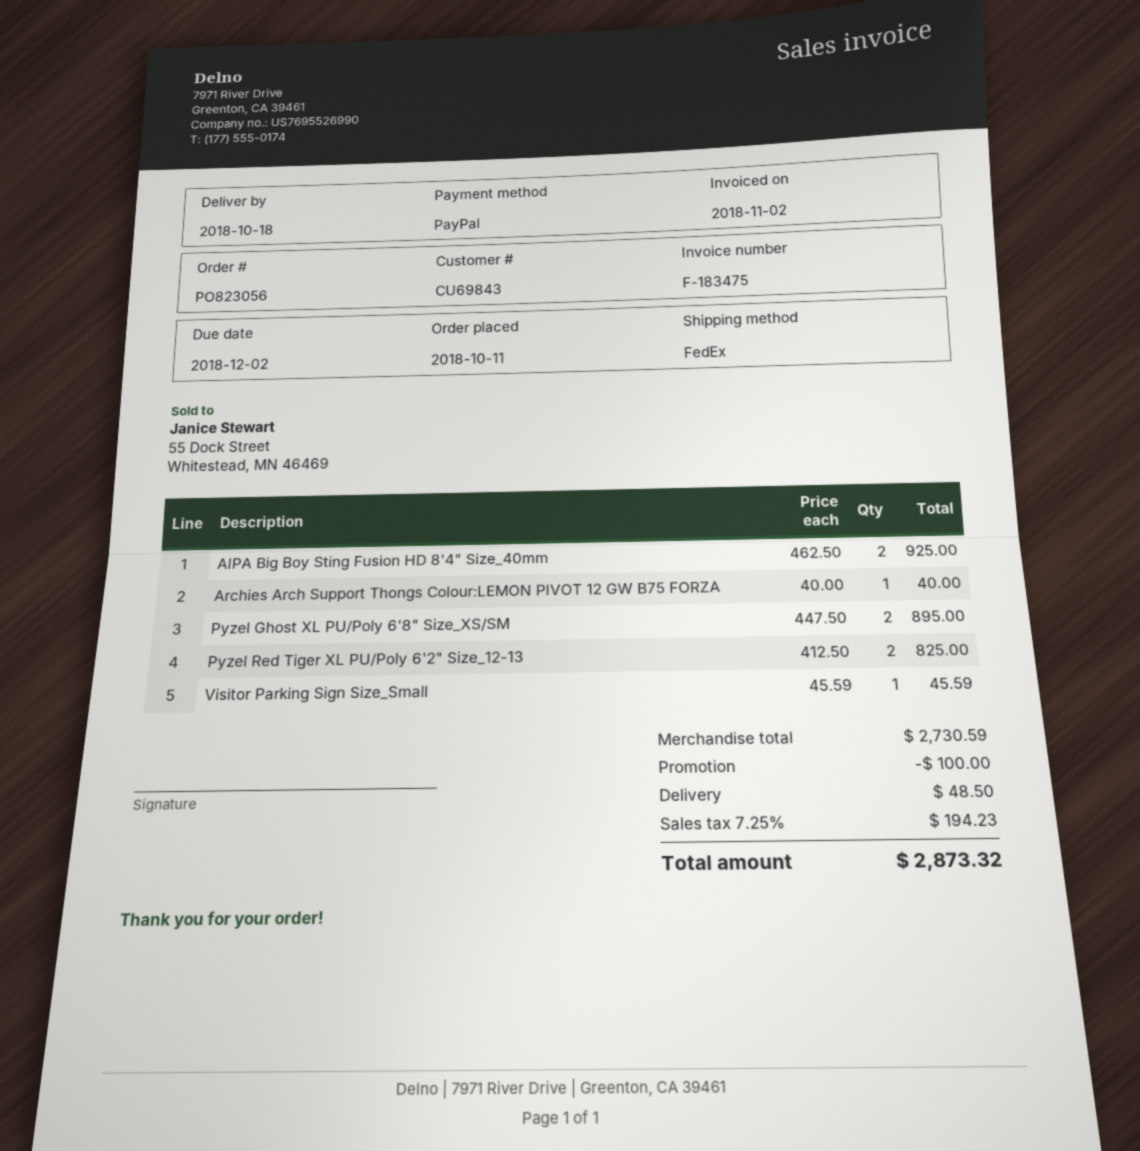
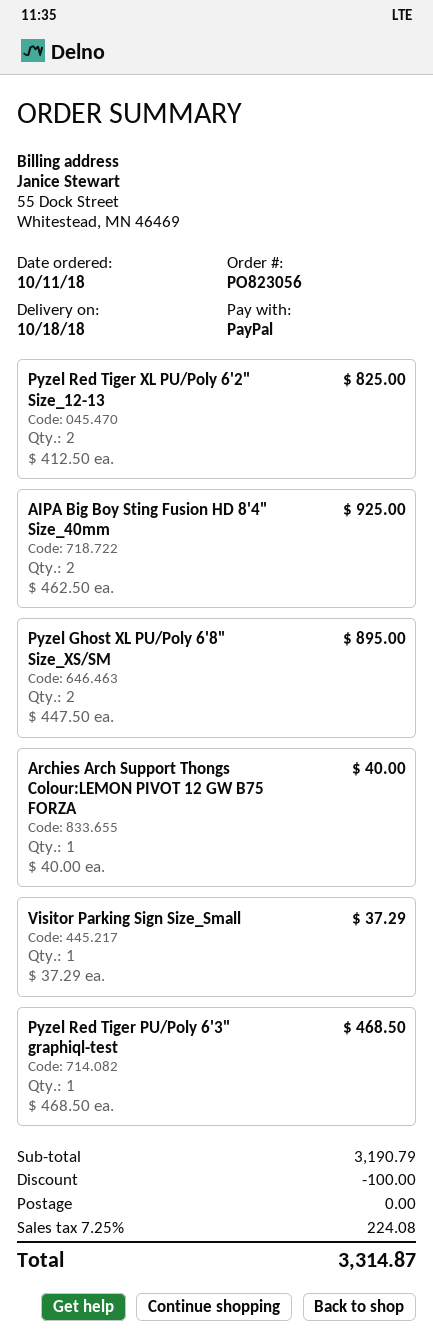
Visitor Parking Sign Size_Small: 1 x 45.59 = 45.59 -> 1 x 37.29 = 37.29
Pyzel Red Tiger PU/Poly 6'3" graphiql-test: none -> 1 x 468.50 = 468.50
subtotal: 2730.59 -> 3190.79
shipping: 48.50 -> 0.00
tax: 7.25% = 194.23 -> 7.25% = 224.08
total: 2873.32 -> 3314.87

